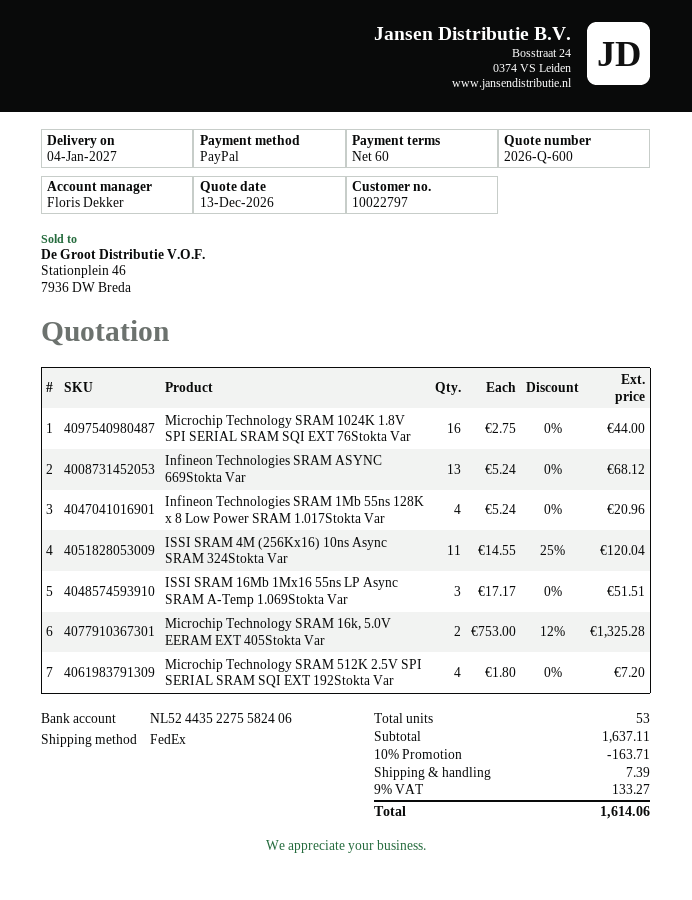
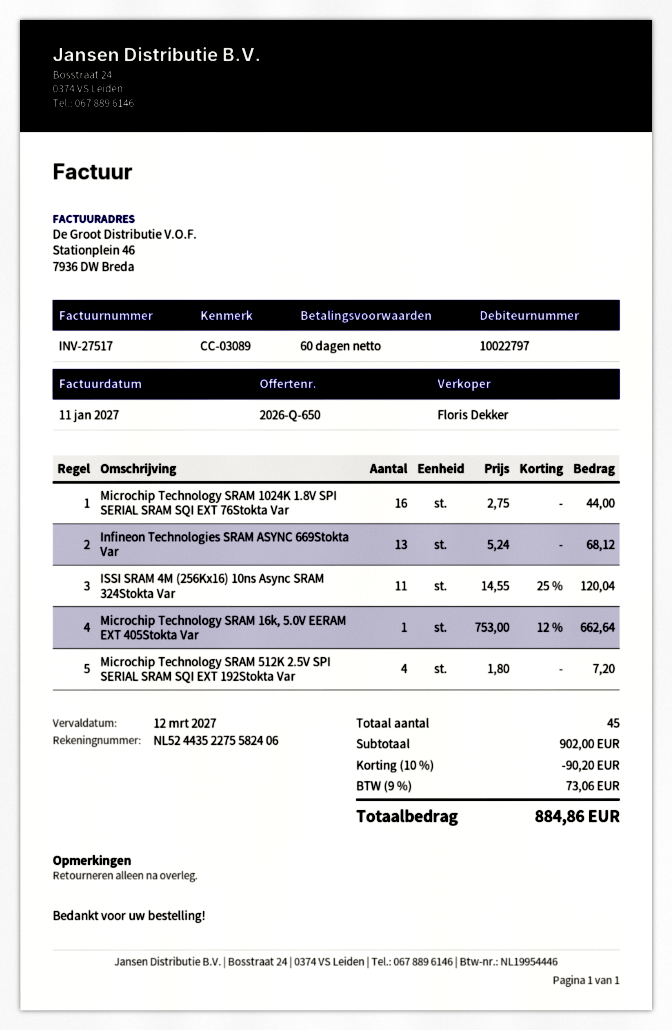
quote number: 2026-Q-600 -> 2026-Q-650
Infineon Technologies SRAM 1Mb 55ns 128K x 8 Low Power SRAM 1.017Stokta Var: 4 x 5.24 = 20.96 -> none
ISSI SRAM 16Mb 1Mx16 55ns LP Async SRAM A-Temp 1.069Stokta Var: 3 x 17.17 = 51.51 -> none
Microchip Technology SRAM 16k, 5.0V EERAM EXT 405Stokta Var: 2 x 753.00 - 12% = 1325.28 -> 1 x 753.00 - 12% = 662.64
total quantity: 53 -> 45
subtotal: 1637.11 -> 902.00
discount: 10% = 163.71 -> 10% = 90.20
shipping: 7.39 -> none
tax: 9% = 133.27 -> 9% = 73.06
total: 1614.06 -> 884.86

